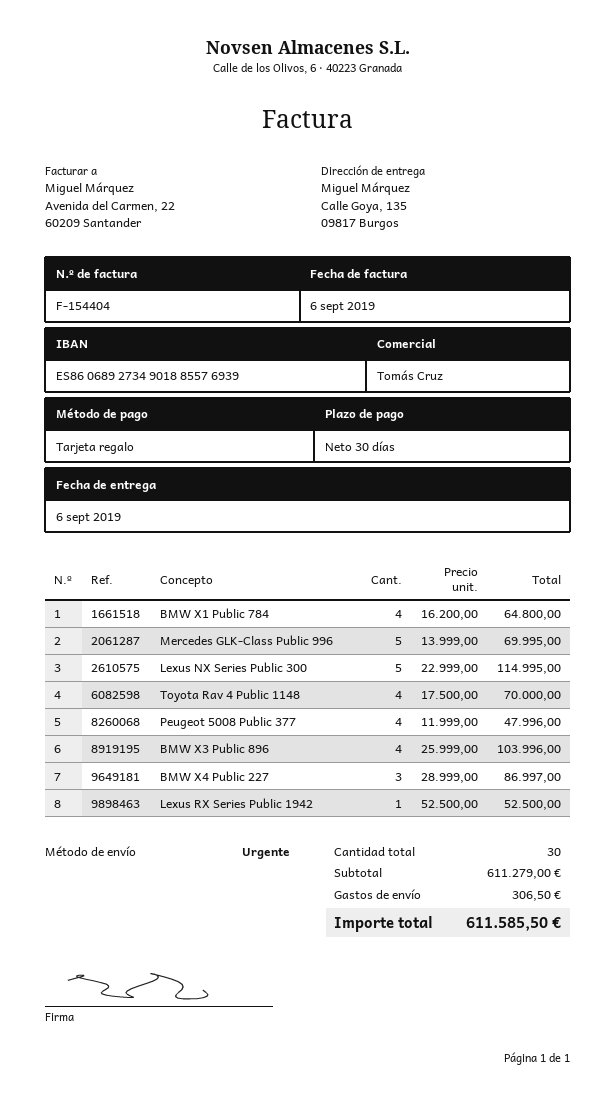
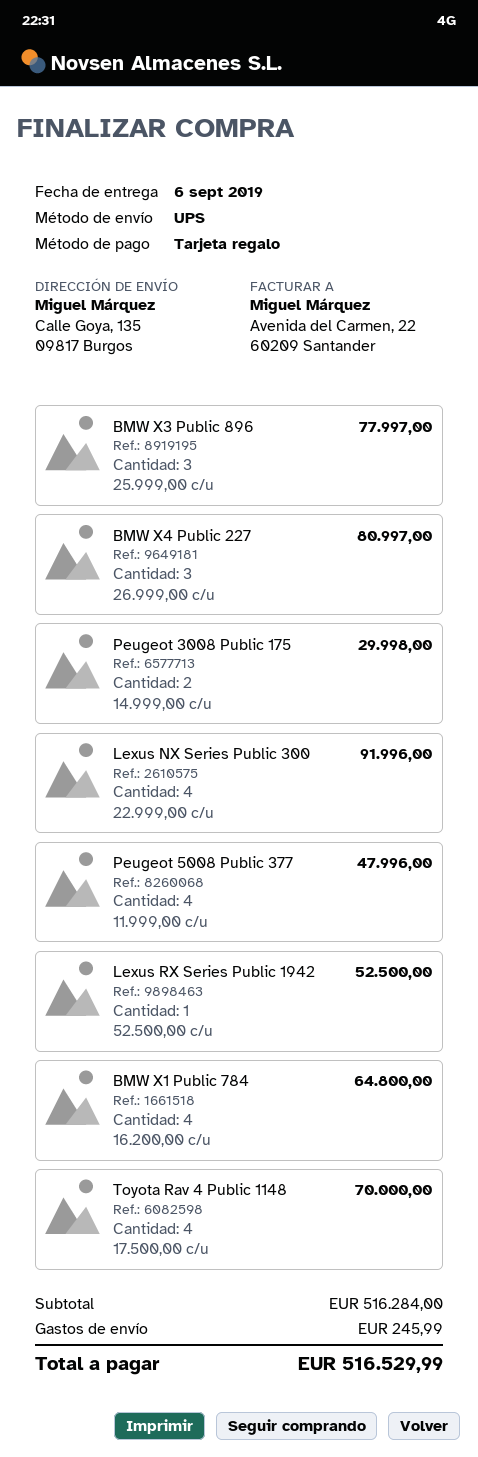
shipping method: express -> UPS
Mercedes GLK-Class Public 996: 5 x 13999.00 = 69995.00 -> none
Lexus NX Series Public 300: 5 x 22999.00 = 114995.00 -> 4 x 22999.00 = 91996.00
BMW X3 Public 896: 4 x 25999.00 = 103996.00 -> 3 x 25999.00 = 77997.00
BMW X4 Public 227: 3 x 28999.00 = 86997.00 -> 3 x 26999.00 = 80997.00
Peugeot 3008 Public 175: none -> 2 x 14999.00 = 29998.00
subtotal: 611279.00 -> 516284.00
shipping: 306.50 -> 245.99
total: 611585.50 -> 516529.99

